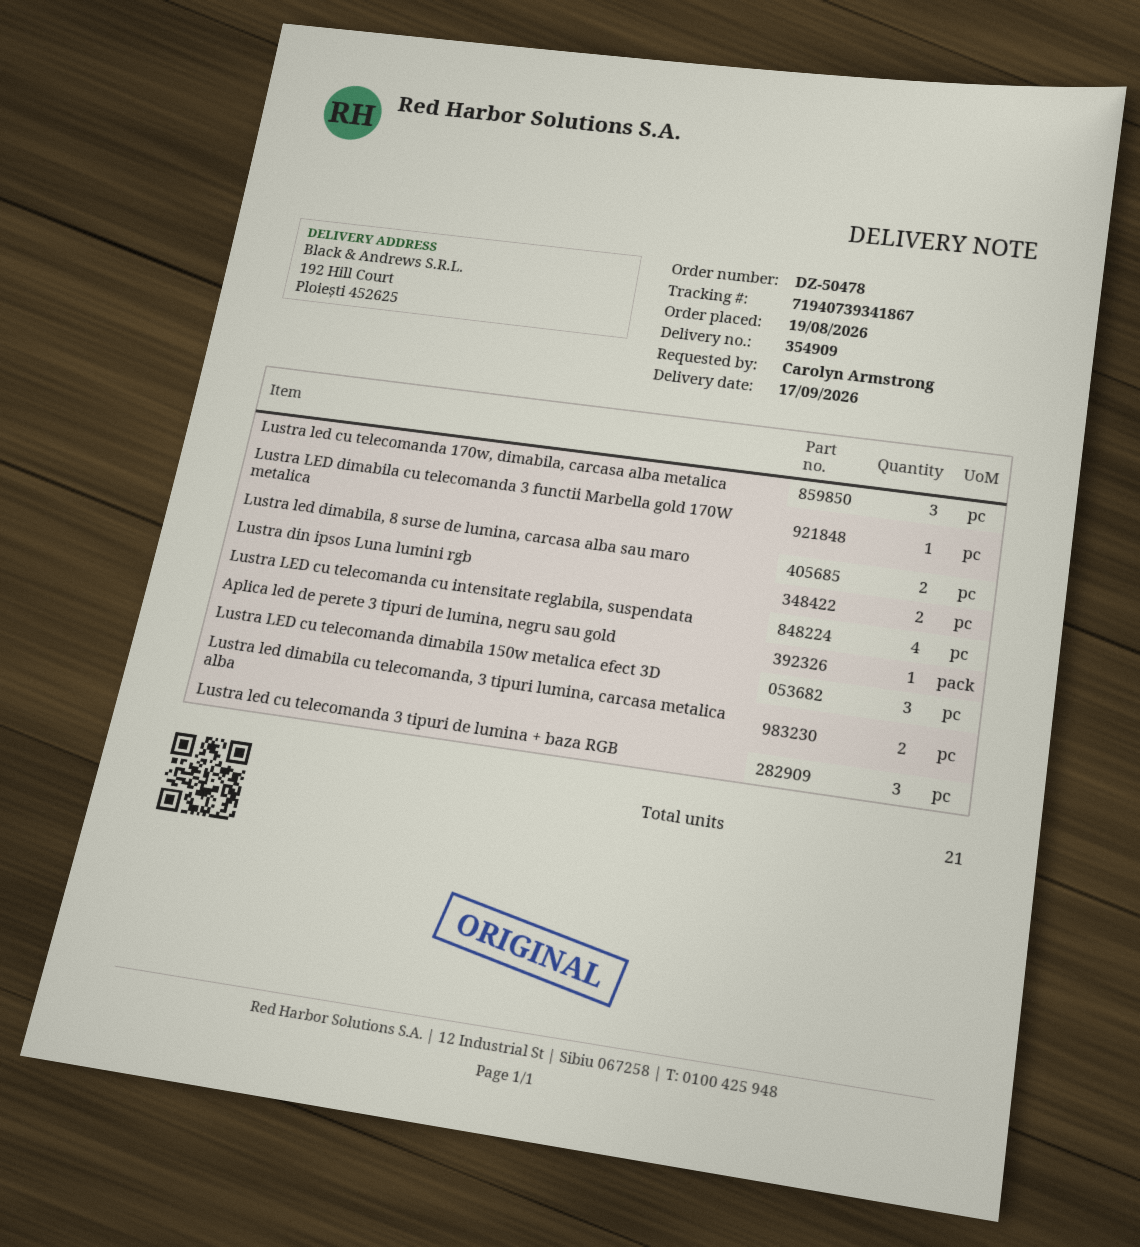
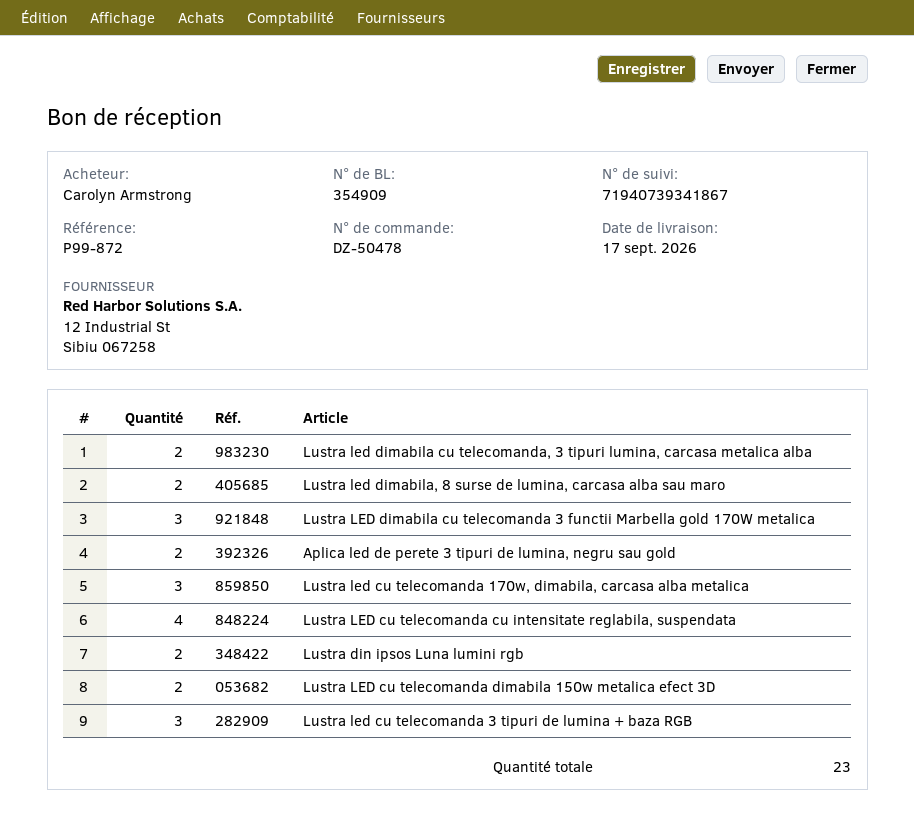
Lustra LED dimabila cu telecomanda 3 functii Marbella gold 170W metalica: 1 -> 3
Aplica led de perete 3 tipuri de lumina, negru sau gold: 1 -> 2
Lustra LED cu telecomanda dimabila 150w metalica efect 3D: 3 -> 2
total quantity: 21 -> 23

